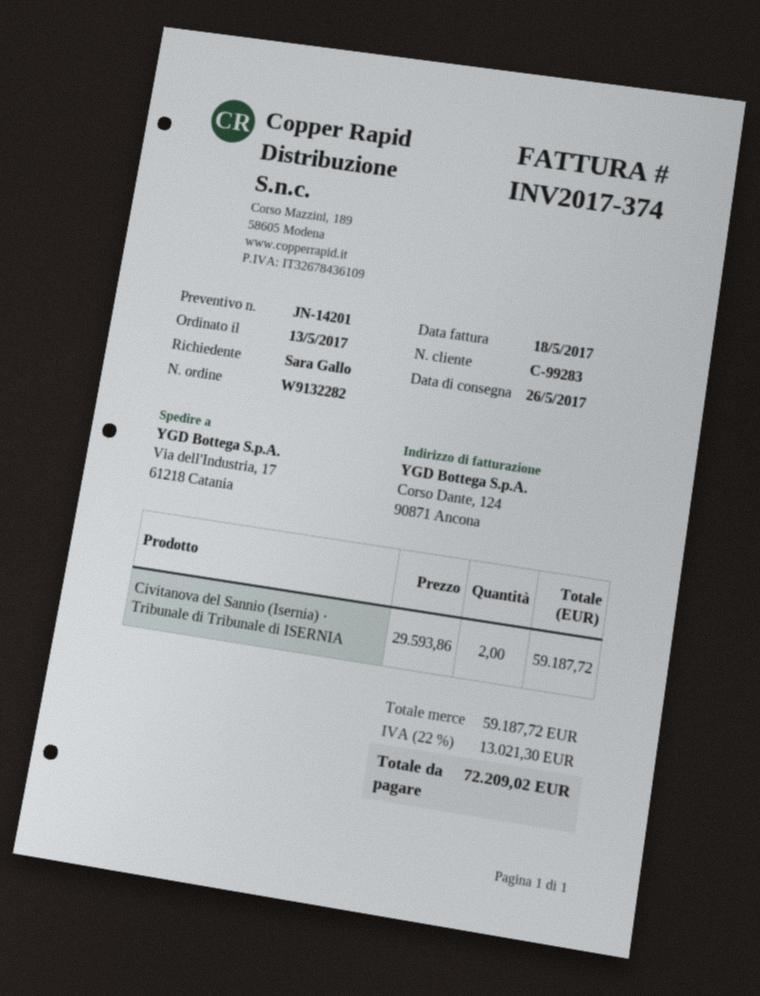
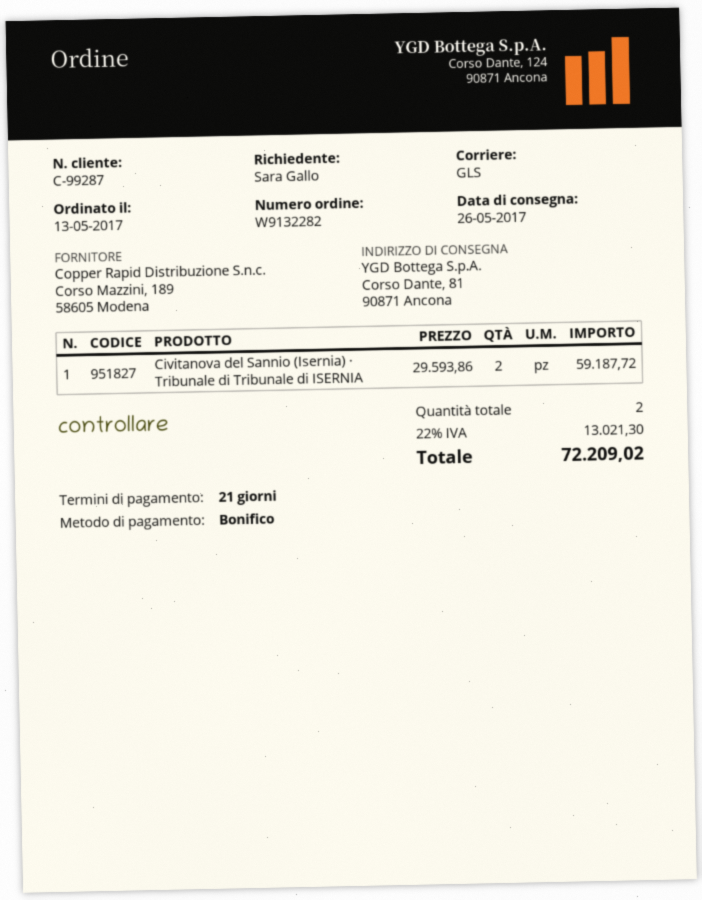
customer number: C-99283 -> C-99287
ship to: Via dell'Industria, 17, 61218 Catania -> Corso Dante, 81, 90871 Ancona

